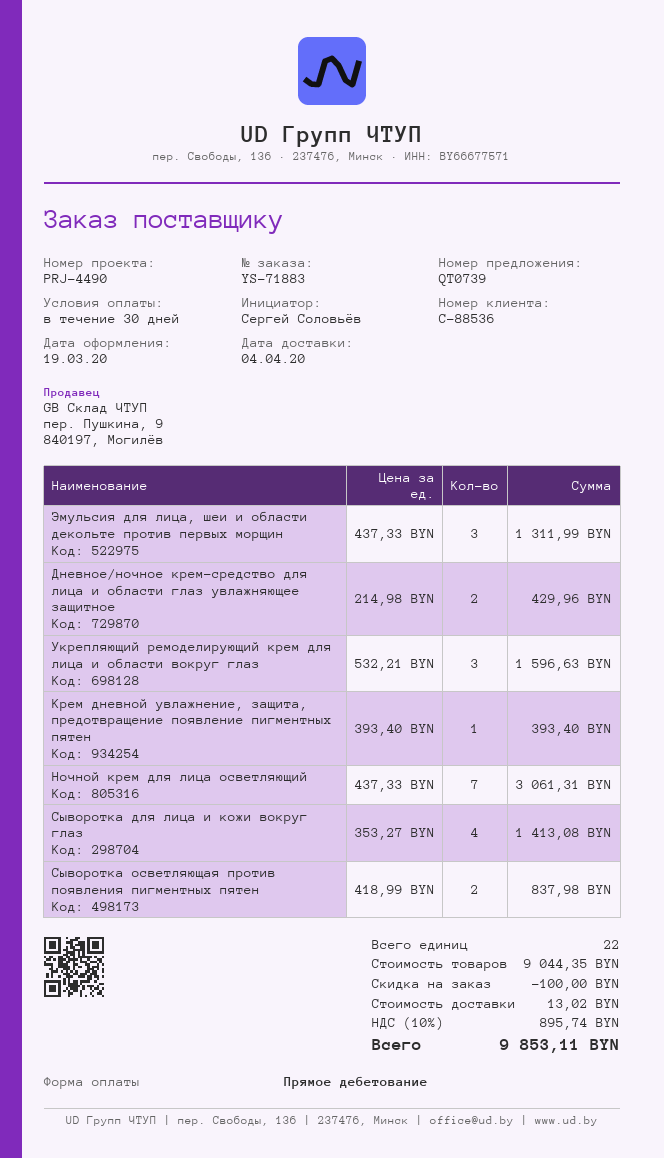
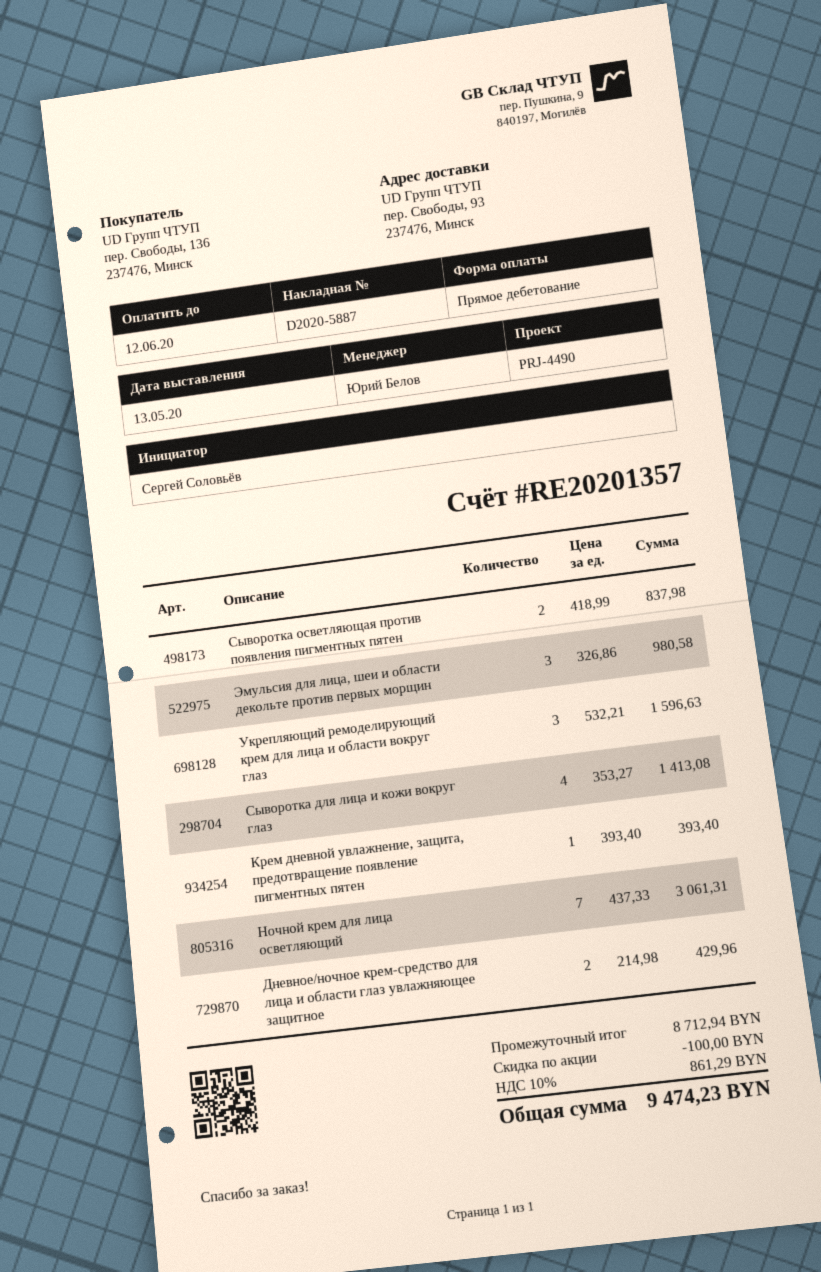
Эмульсия для лица, шеи и области декольте против первых морщин: 3 x 437.33 = 1311.99 -> 3 x 326.86 = 980.58
subtotal: 9044.35 -> 8712.94
shipping: 13.02 -> none
tax: 10% = 895.74 -> 10% = 861.29
total: 9853.11 -> 9474.23

